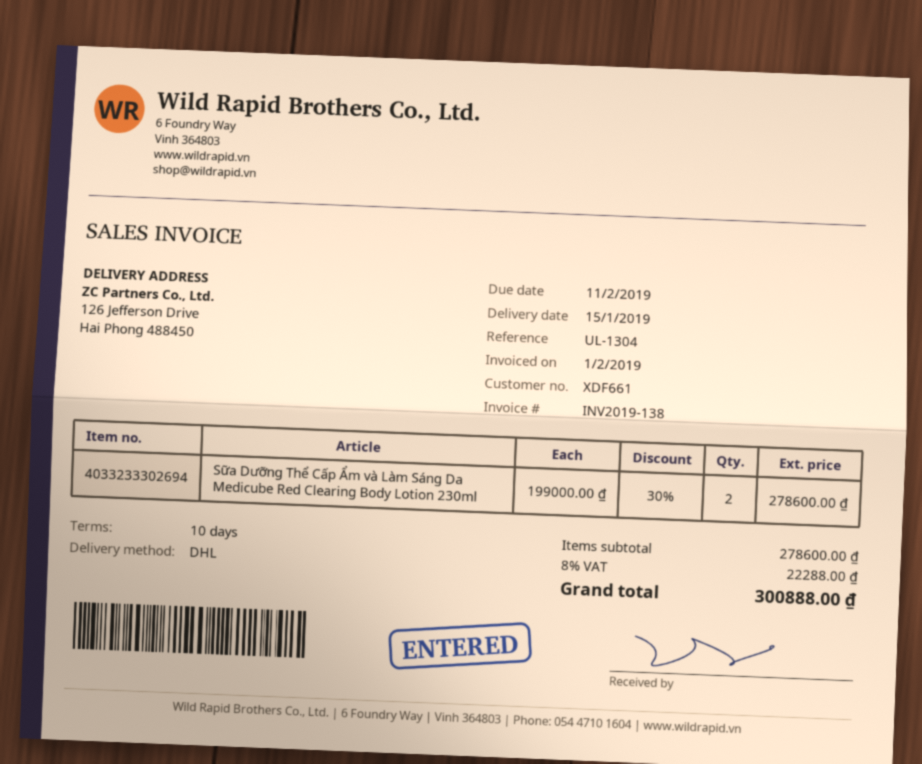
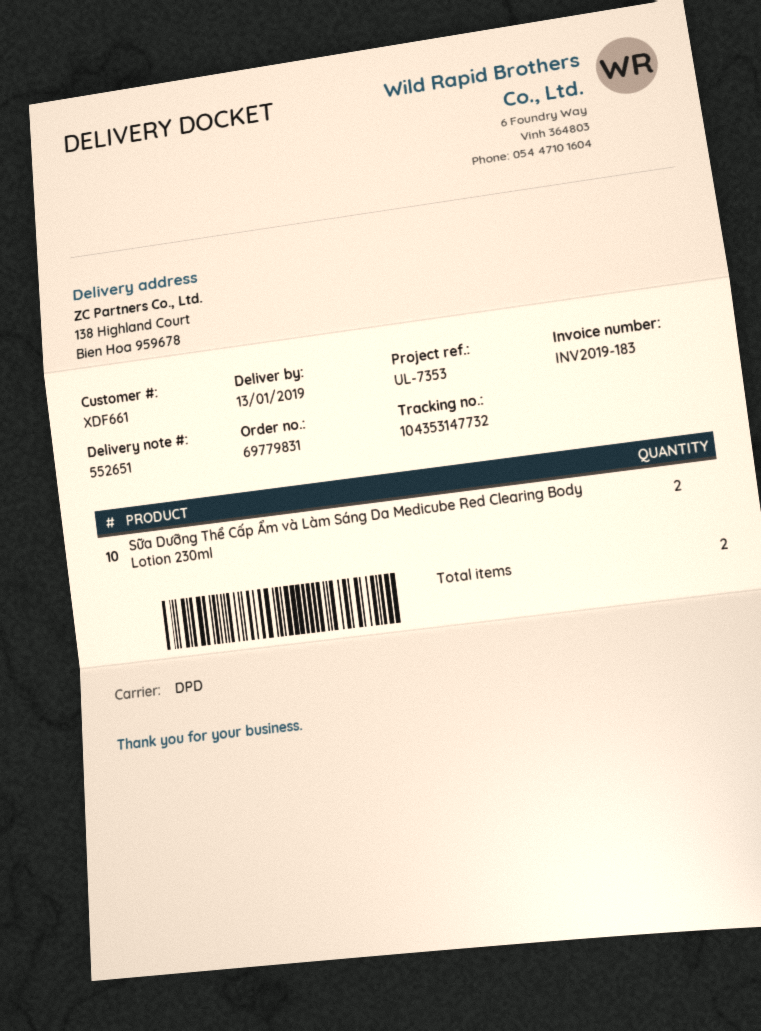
delivery date: 2019-01-15 -> 2019-01-13
invoice number: INV2019-138 -> INV2019-183
reference: UL-1304 -> UL-7353
shipping method: DHL -> DPD
ship to: 126 Jefferson Drive, Hai Phong 488450 -> 138 Highland Court, Bien Hoa 959678

